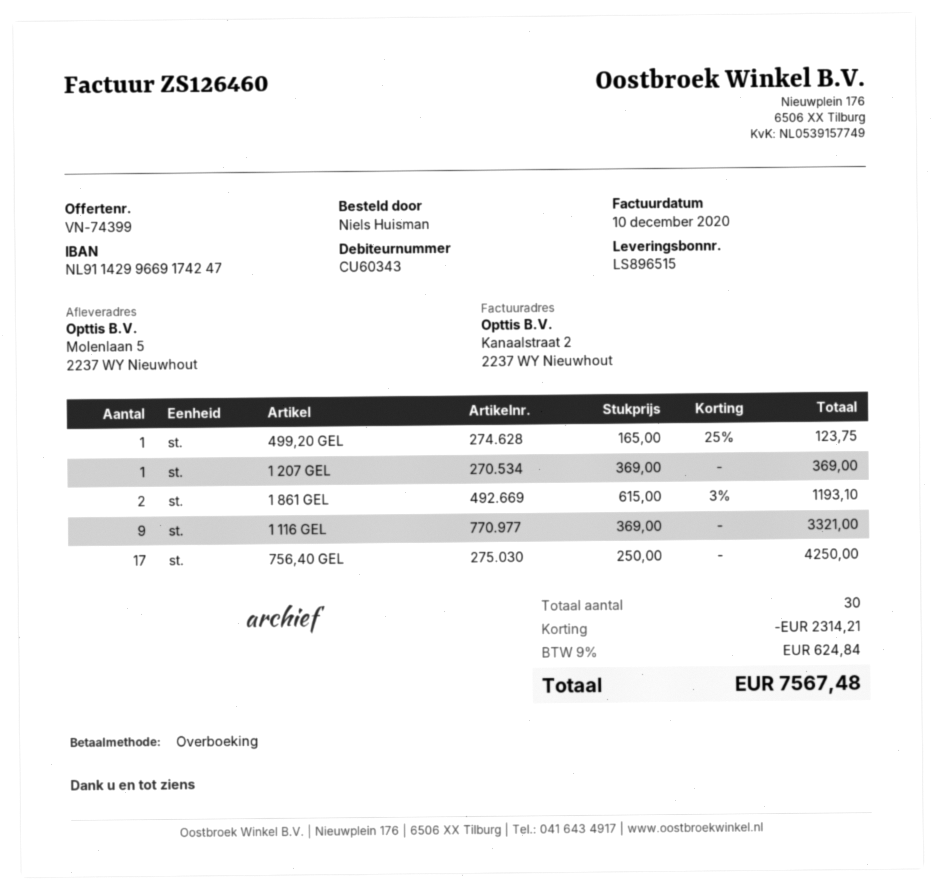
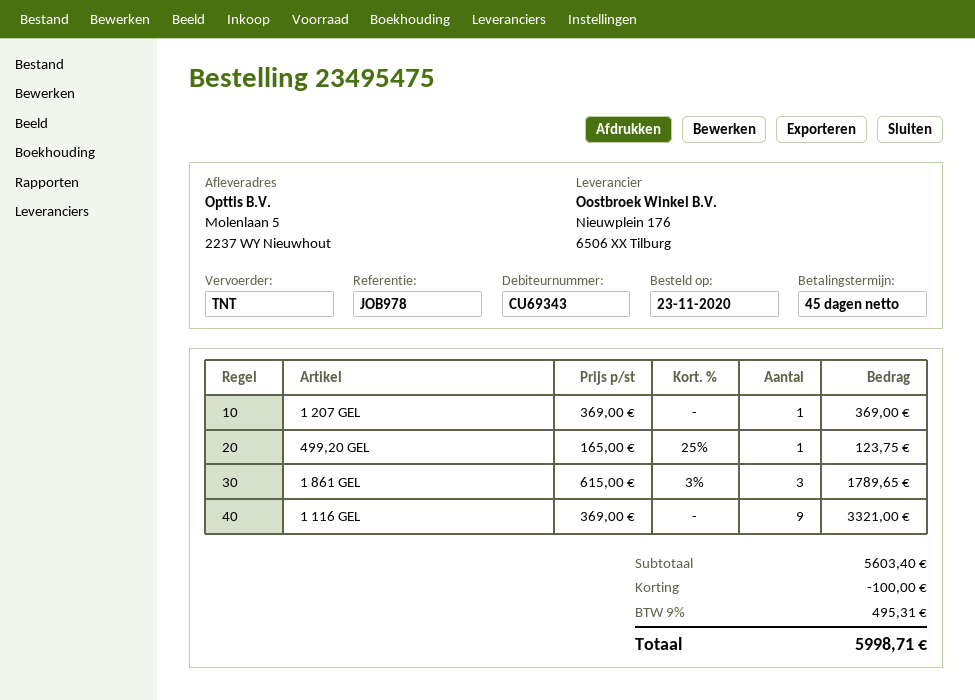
customer number: CU60343 -> CU69343
1 861 GEL: 2 x 615.00 - 3% = 1193.10 -> 3 x 615.00 - 3% = 1789.65
756,40 GEL: 17 x 250.00 = 4250.00 -> none
discount: 2314.21 -> 100.00
tax: 9% = 624.84 -> 9% = 495.31
total: 7567.48 -> 5998.71

